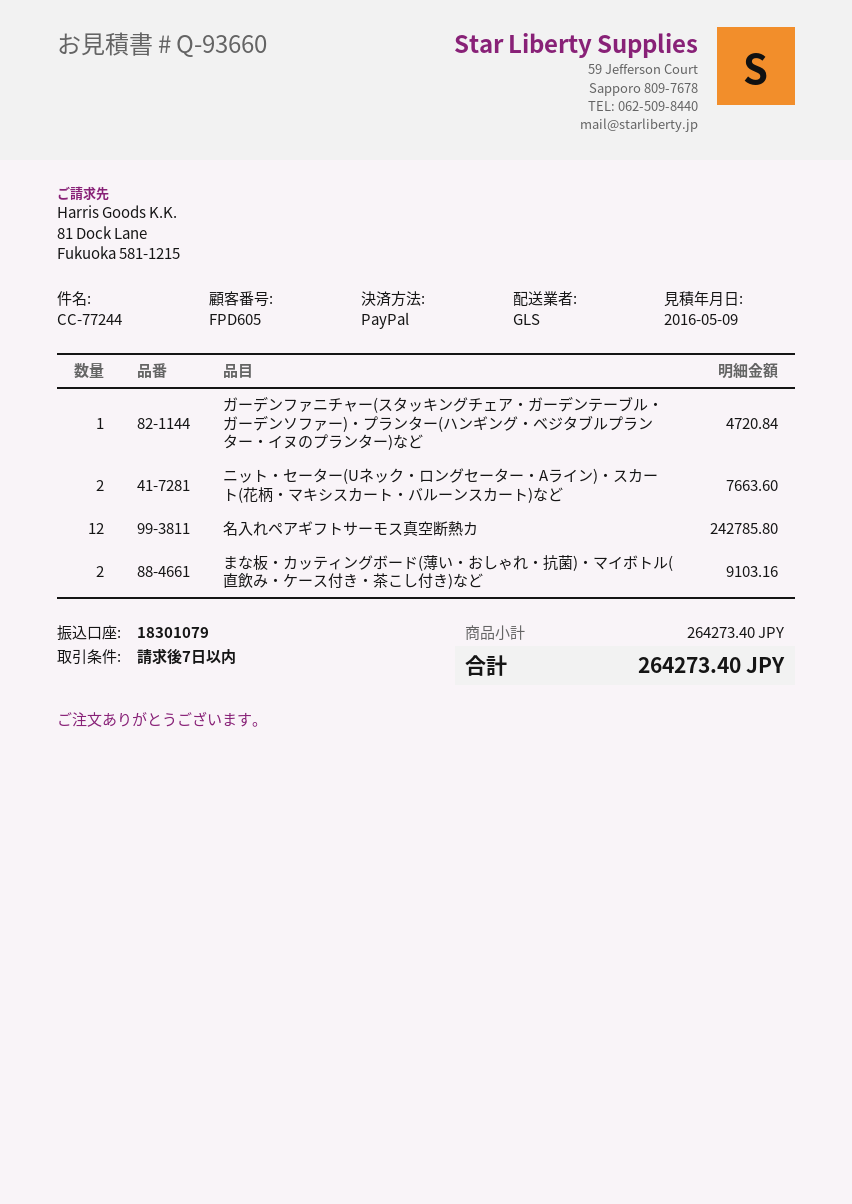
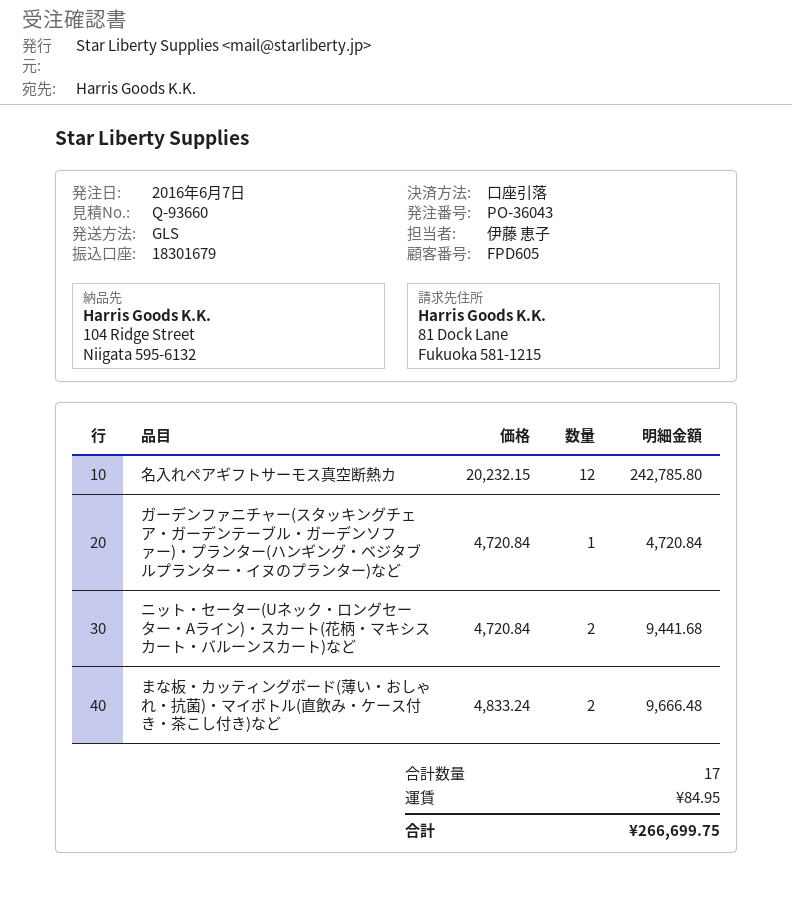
payment method: PayPal -> direct debit
bank account: 18301079 -> 18301679
ニット・セーター(Uネック・ロングセーター・Aライン)・スカート(花柄・マキシスカート・バルーンスカート)など: 2 for 7663.60 -> 2 for 9441.68
まな板・カッティングボード(薄い・おしゃれ・抗菌)・マイボトル(直飲み・ケース付き・茶こし付き)など: 2 for 9103.16 -> 2 for 9666.48
shipping: none -> 84.95
total: 264273.40 -> 266699.75

